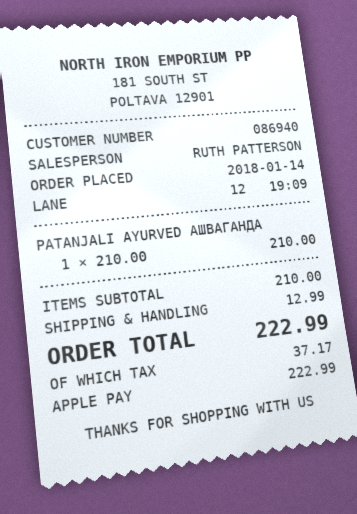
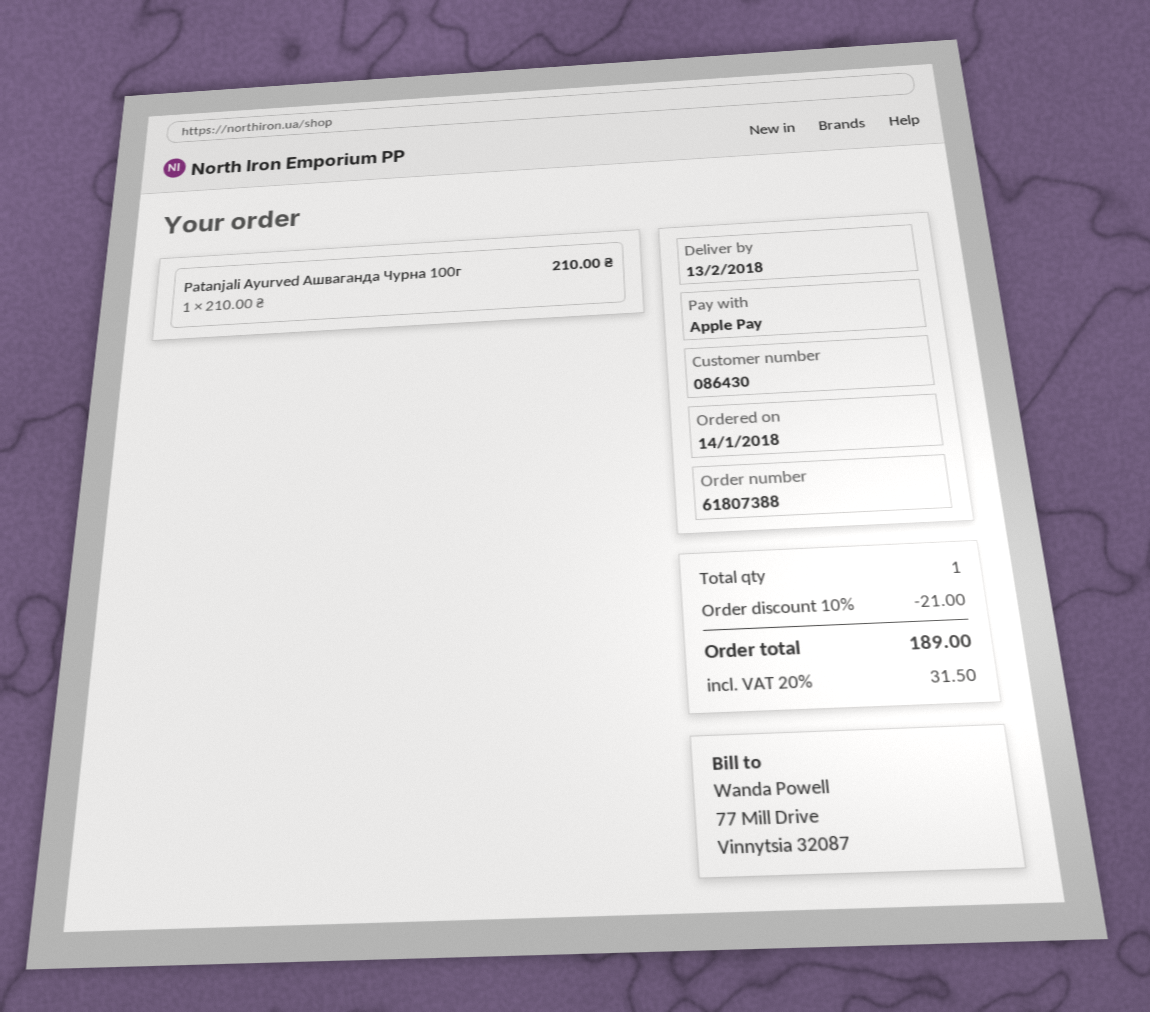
customer number: 086940 -> 086430
discount: none -> 10% = 21.00
shipping: 12.99 -> none
tax: 37.17 -> 31.50
total: 222.99 -> 189.00

